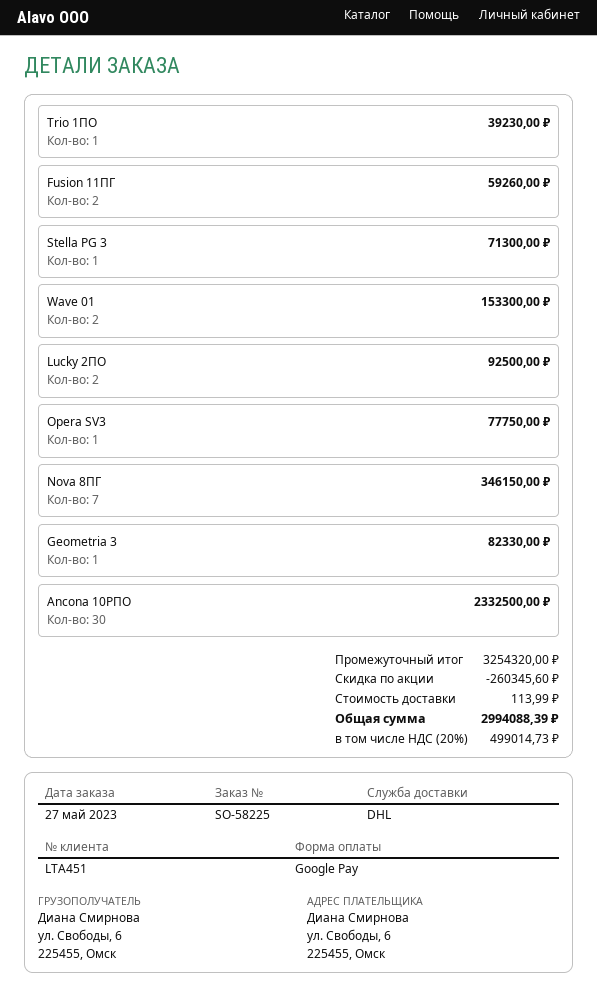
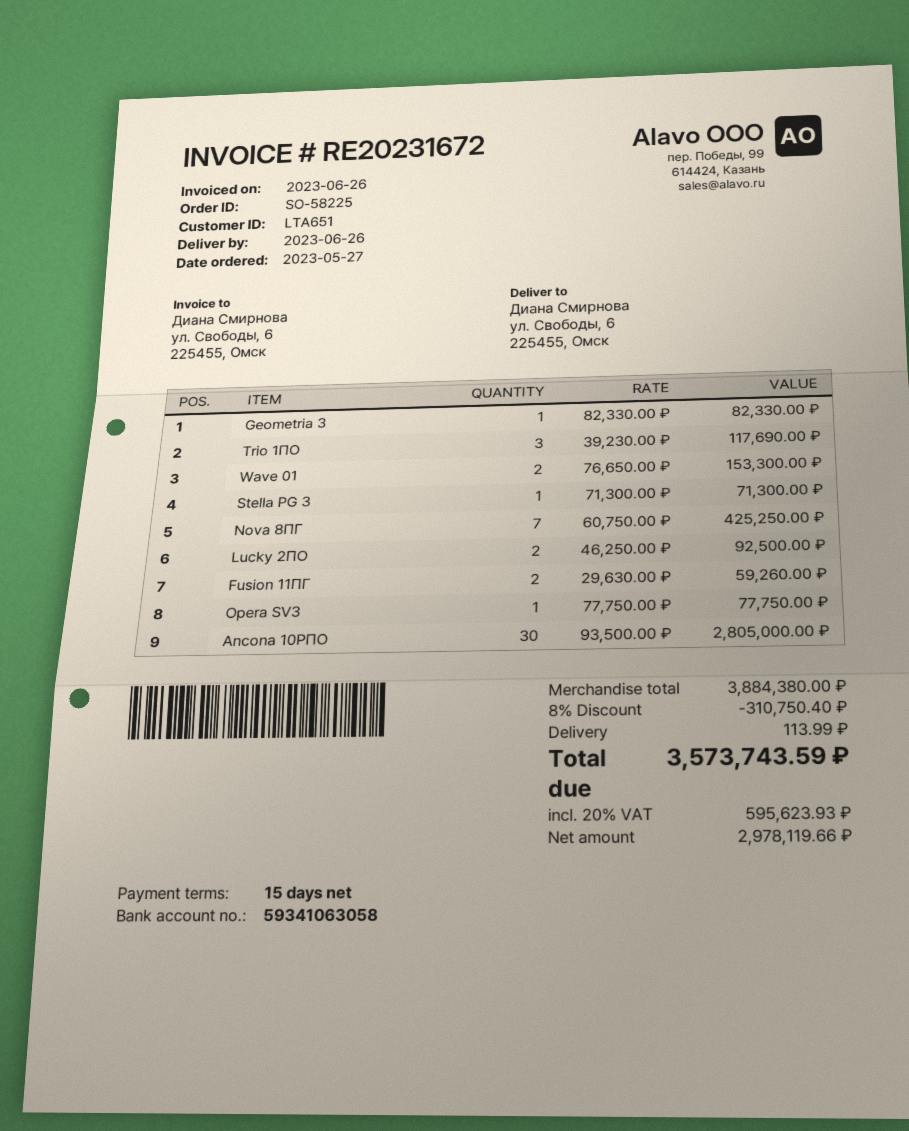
customer number: LTA451 -> LTA651
Trio 1ПО: 1 for 39230.00 -> 3 for 117690.00
Nova 8ПГ: 7 for 346150.00 -> 7 for 425250.00
Ancona 10РПО: 30 for 2332500.00 -> 30 for 2805000.00
subtotal: 3254320.00 -> 3884380.00
discount: 260345.60 -> 310750.40
tax: 20% = 499014.73 -> 20% = 595623.93
total: 2994088.39 -> 3573743.59

